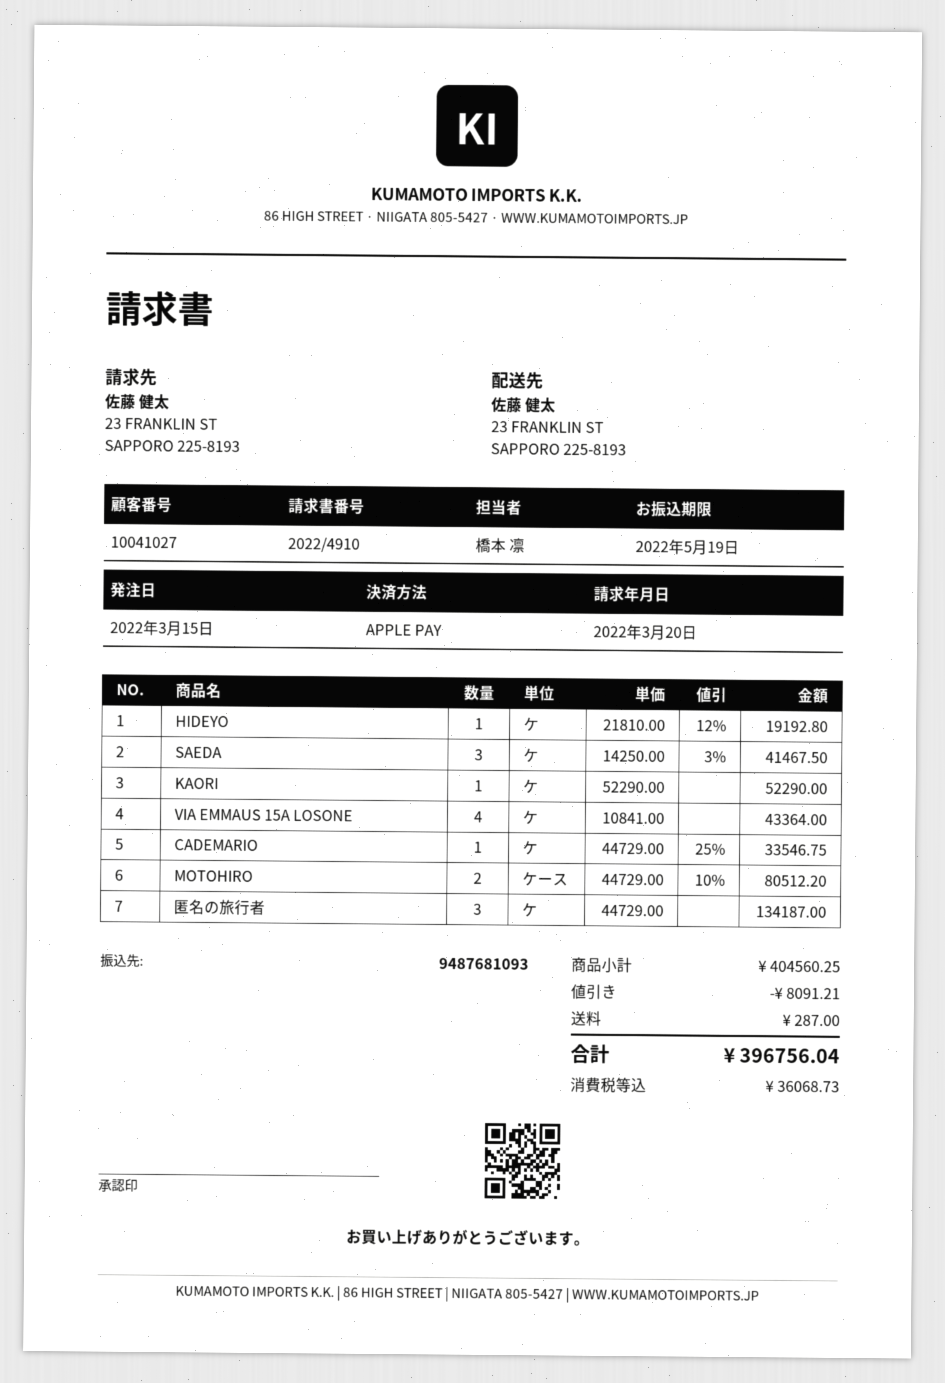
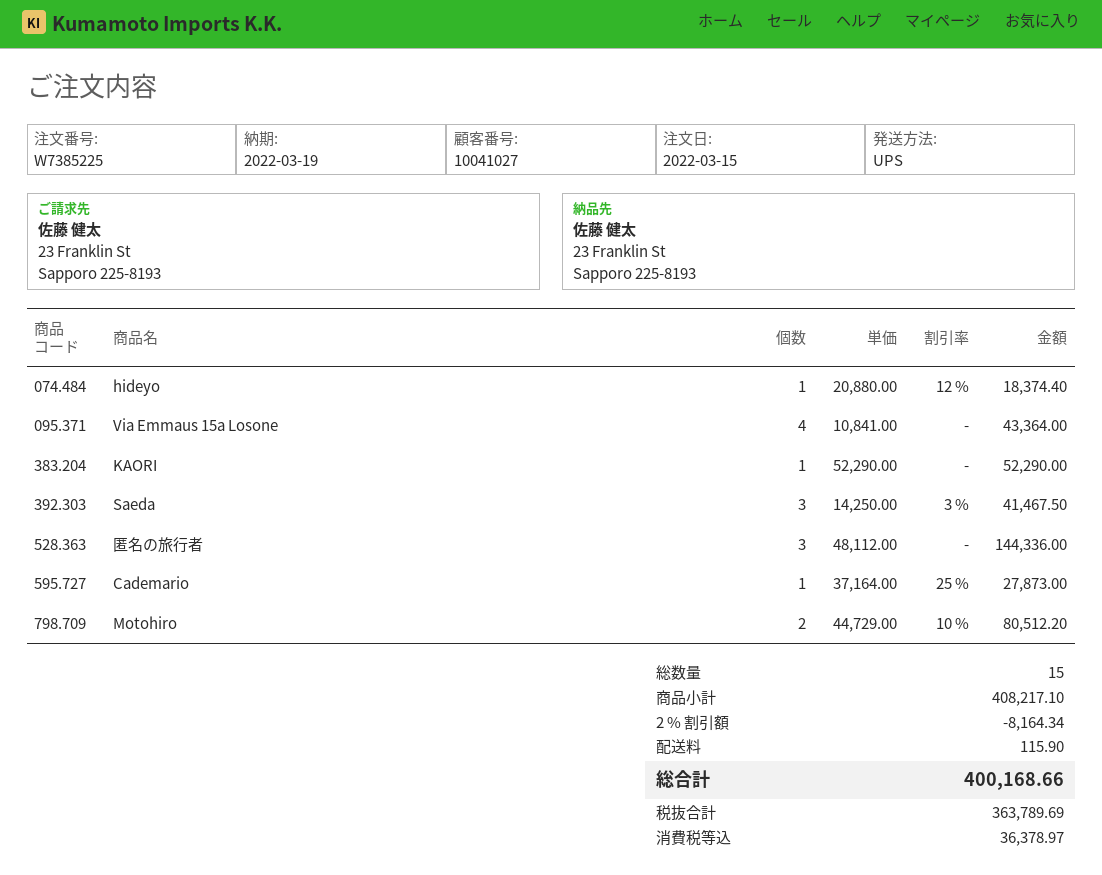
HIDEYO: 1 x 21810.00 - 12% = 19192.80 -> 1 x 20880.00 - 12% = 18374.40
CADEMARIO: 1 x 44729.00 - 25% = 33546.75 -> 1 x 37164.00 - 25% = 27873.00
匿名の旅行者: 3 x 44729.00 = 134187.00 -> 3 x 48112.00 = 144336.00
subtotal: 404560.25 -> 408217.10
discount: 8091.21 -> 8164.34
shipping: 287.00 -> 115.90
tax: 36068.73 -> 36378.97
total: 396756.04 -> 400168.66

